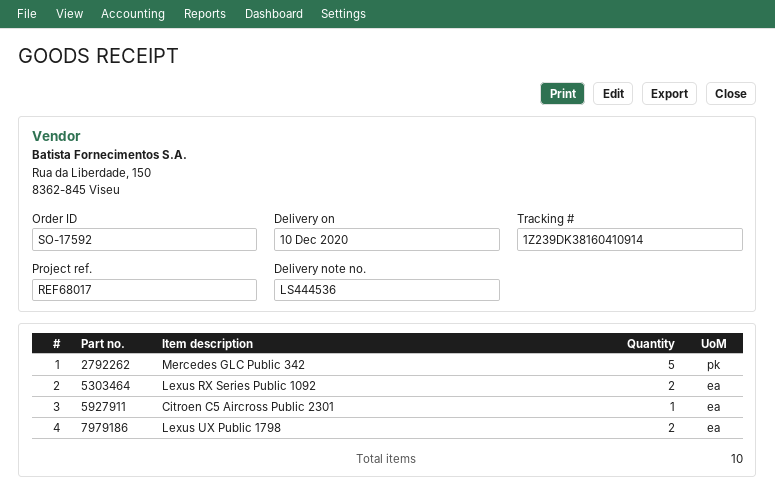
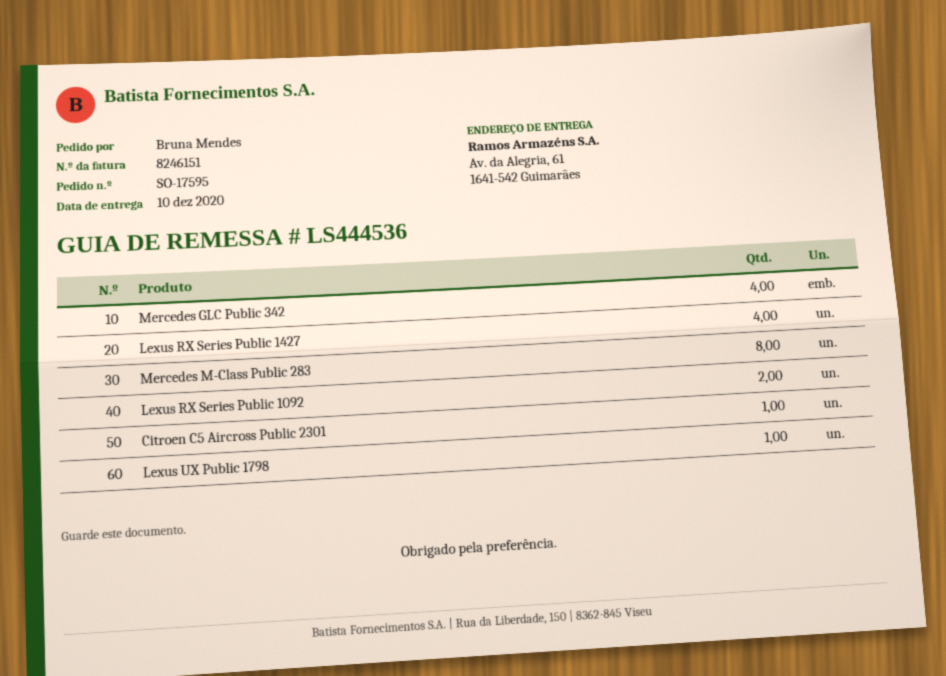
order number: SO-17592 -> SO-17595
Mercedes GLC Public 342: 5 -> 4
Lexus UX Public 1798: 2 -> 1
Lexus RX Series Public 1427: none -> 4
Mercedes M-Class Public 283: none -> 8

